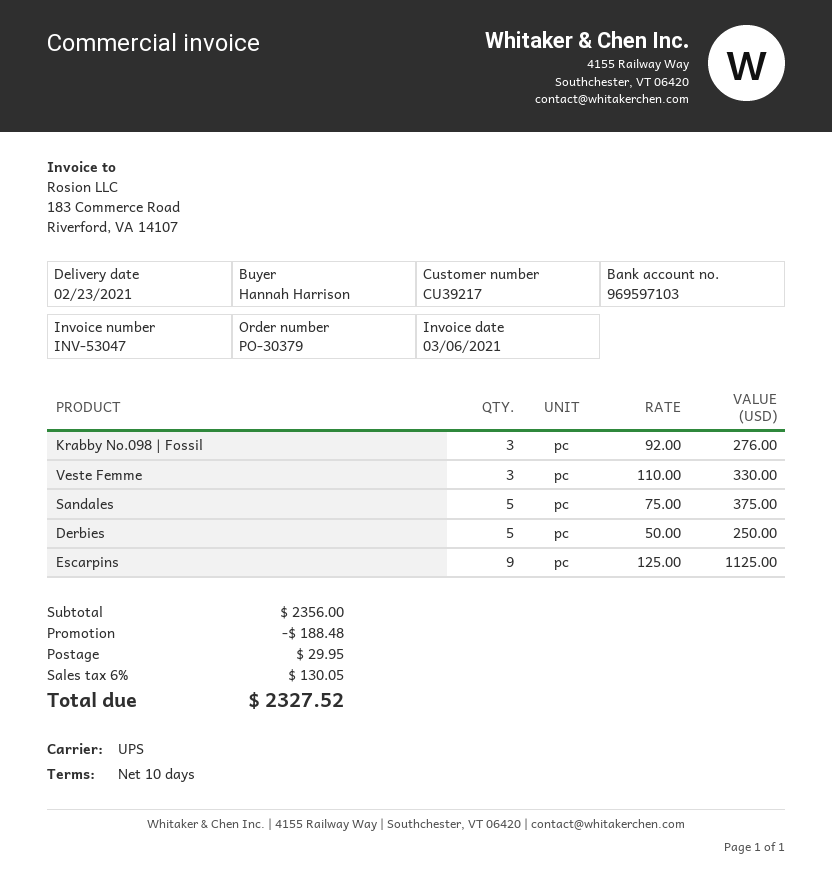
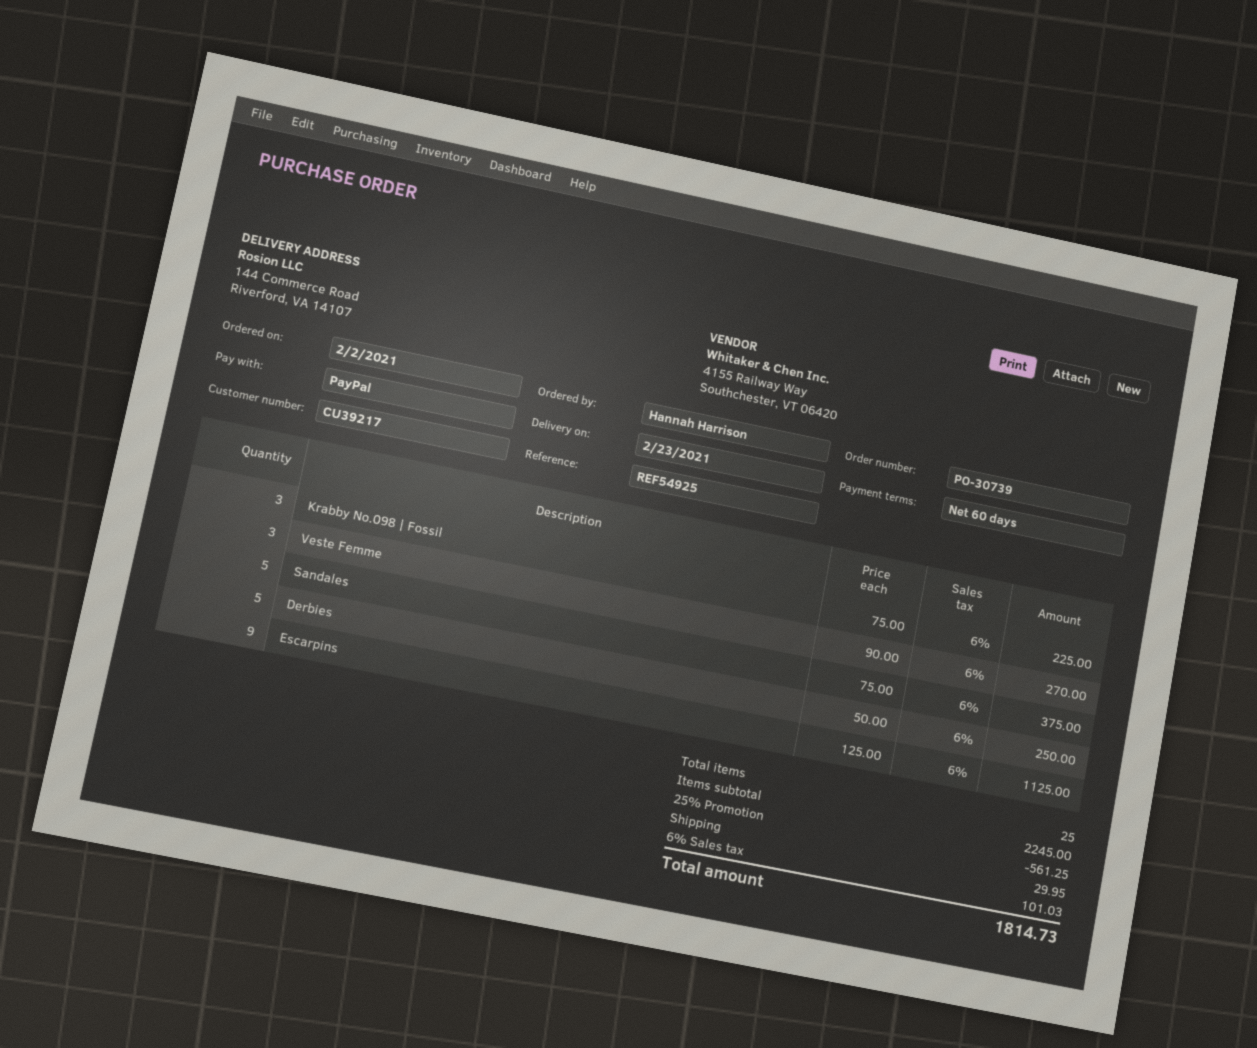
order number: PO-30379 -> PO-30739
payment terms: 10 days -> 60 days
Krabby No.098 | Fossil: 3 x 92.00 = 276.00 -> 3 x 75.00 = 225.00
Veste Femme: 3 x 110.00 = 330.00 -> 3 x 90.00 = 270.00
subtotal: 2356.00 -> 2245.00
discount: 188.48 -> 561.25
tax: 6% = 130.05 -> 6% = 101.03
total: 2327.52 -> 1814.73

